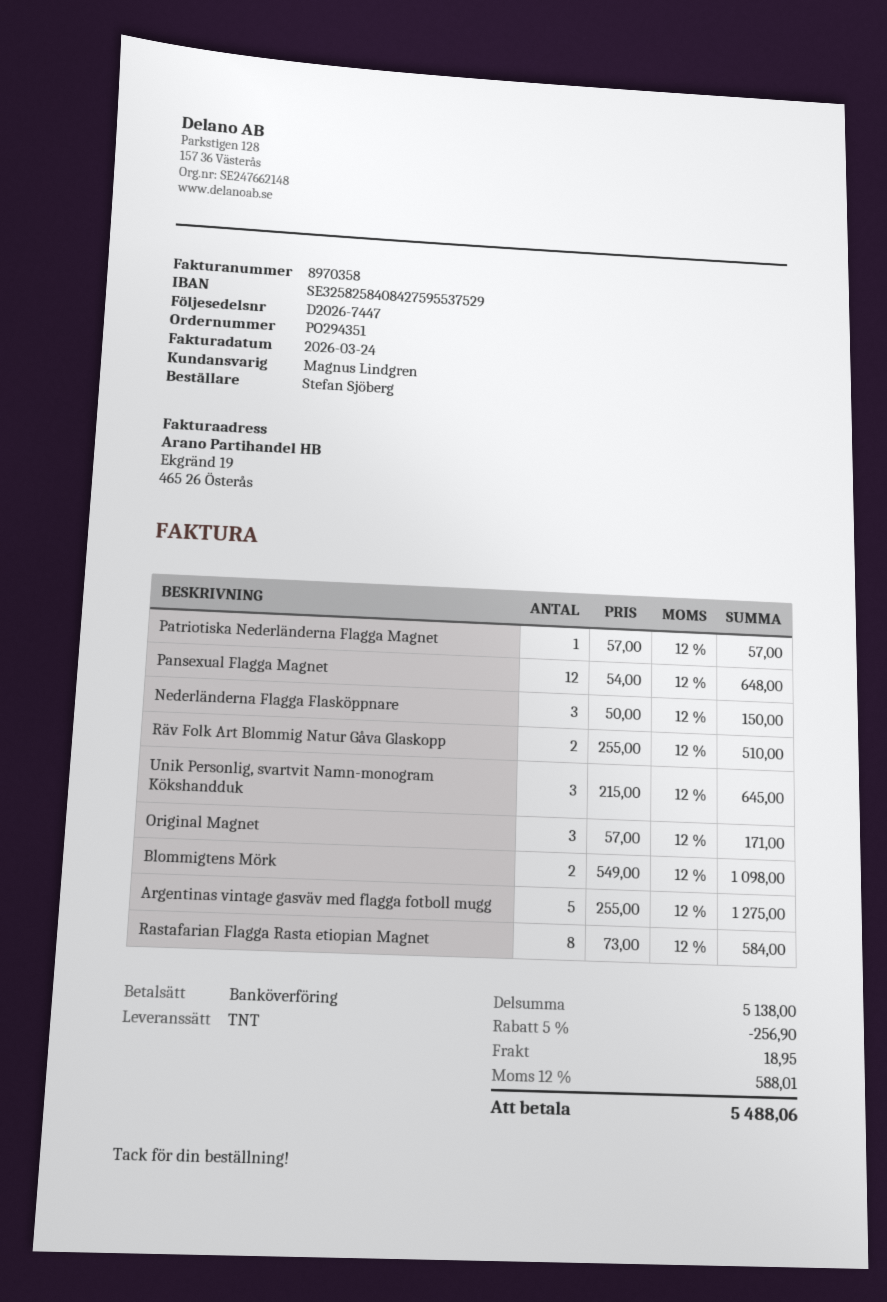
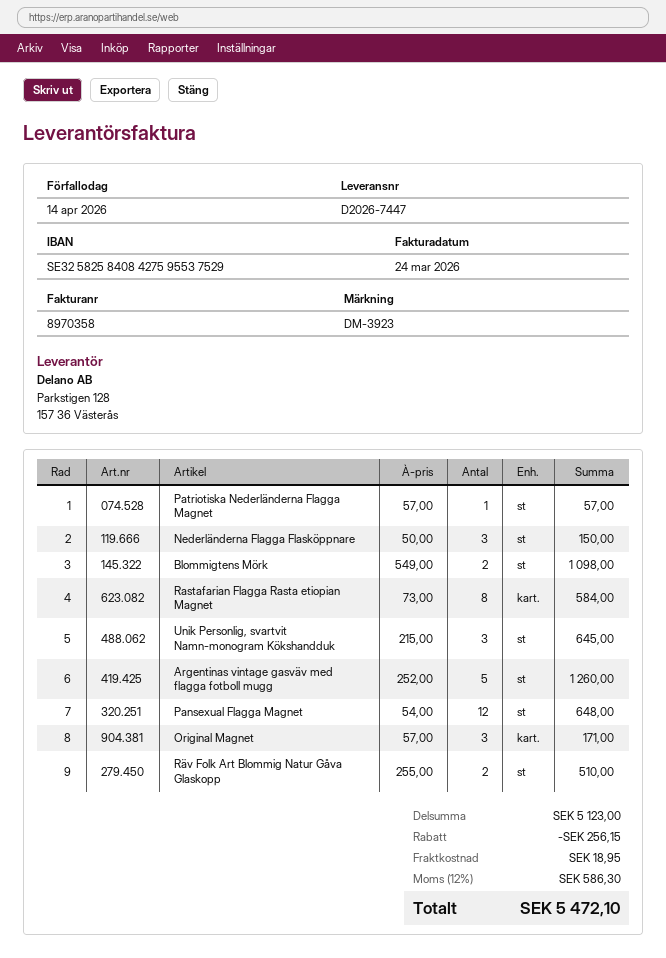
Argentinas vintage gasväv med flagga fotboll mugg: 5 x 255.00 = 1275.00 -> 5 x 252.00 = 1260.00
subtotal: 5138.00 -> 5123.00
discount: 256.90 -> 256.15
tax: 12% = 588.01 -> 12% = 586.30
total: 5488.06 -> 5472.10

